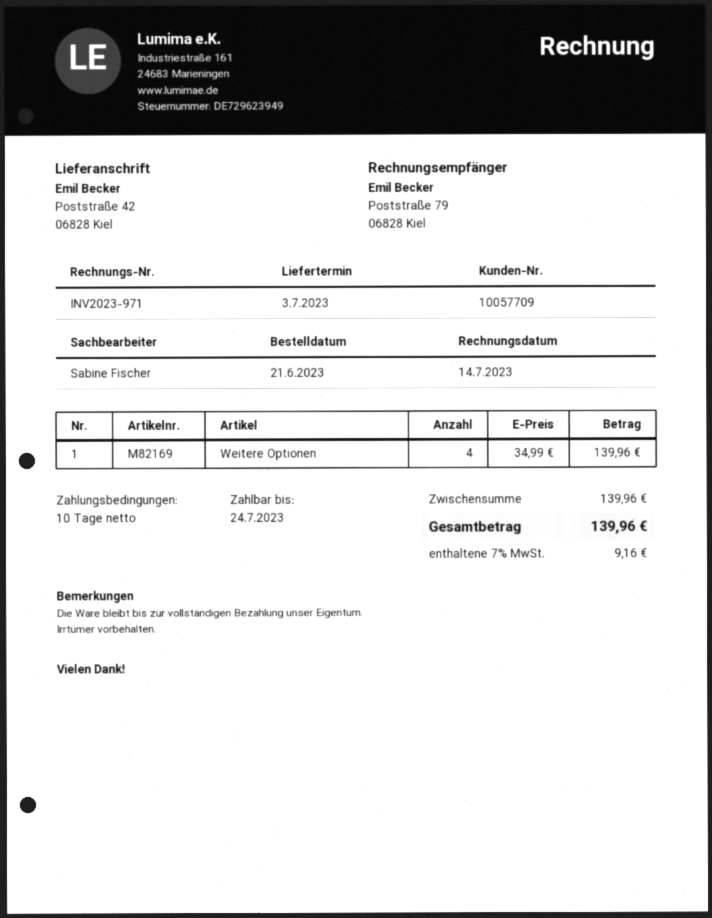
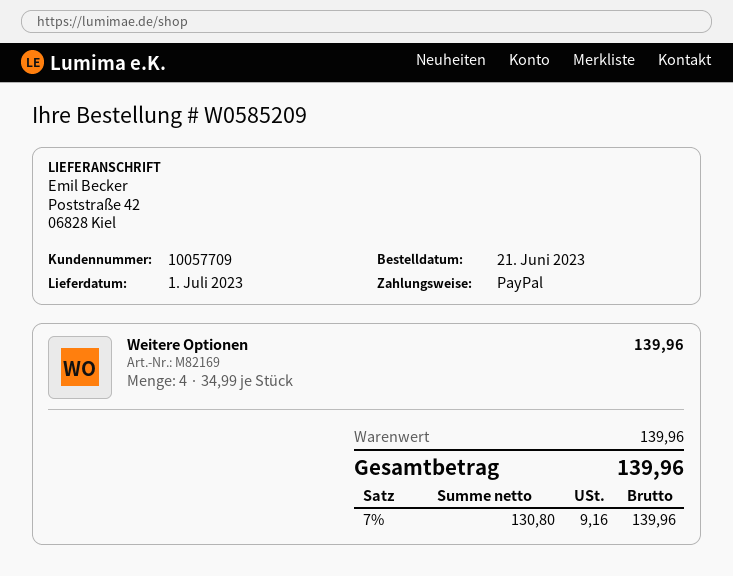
delivery date: 2023-07-03 -> 2023-07-01

